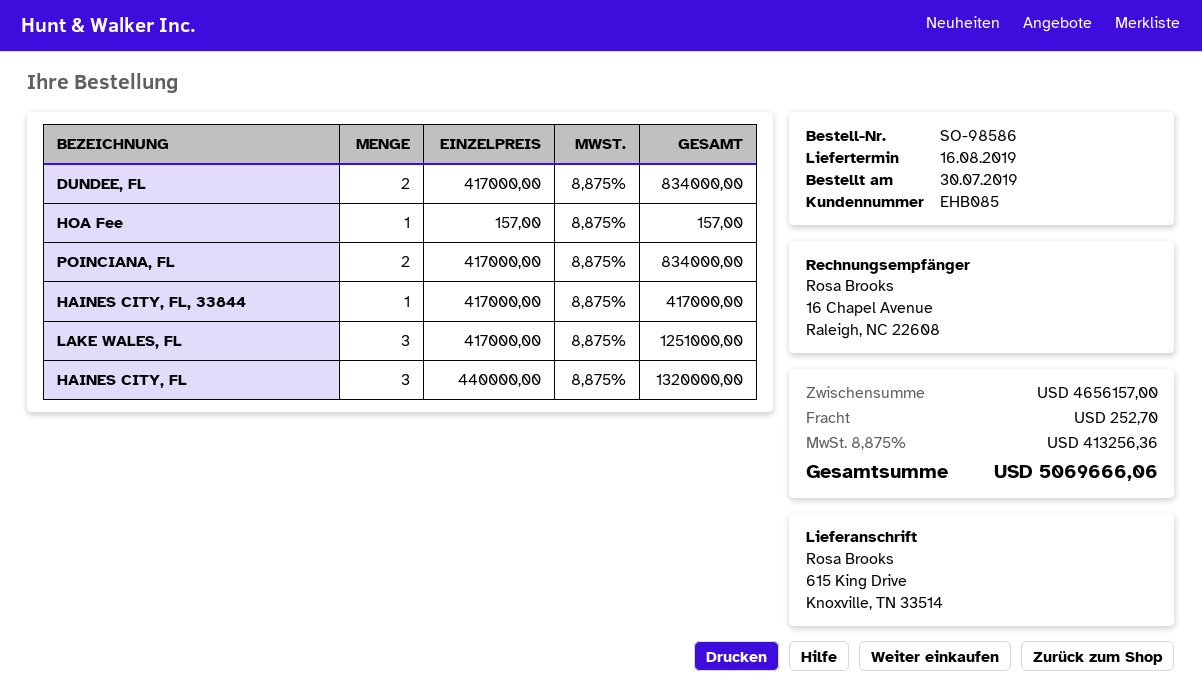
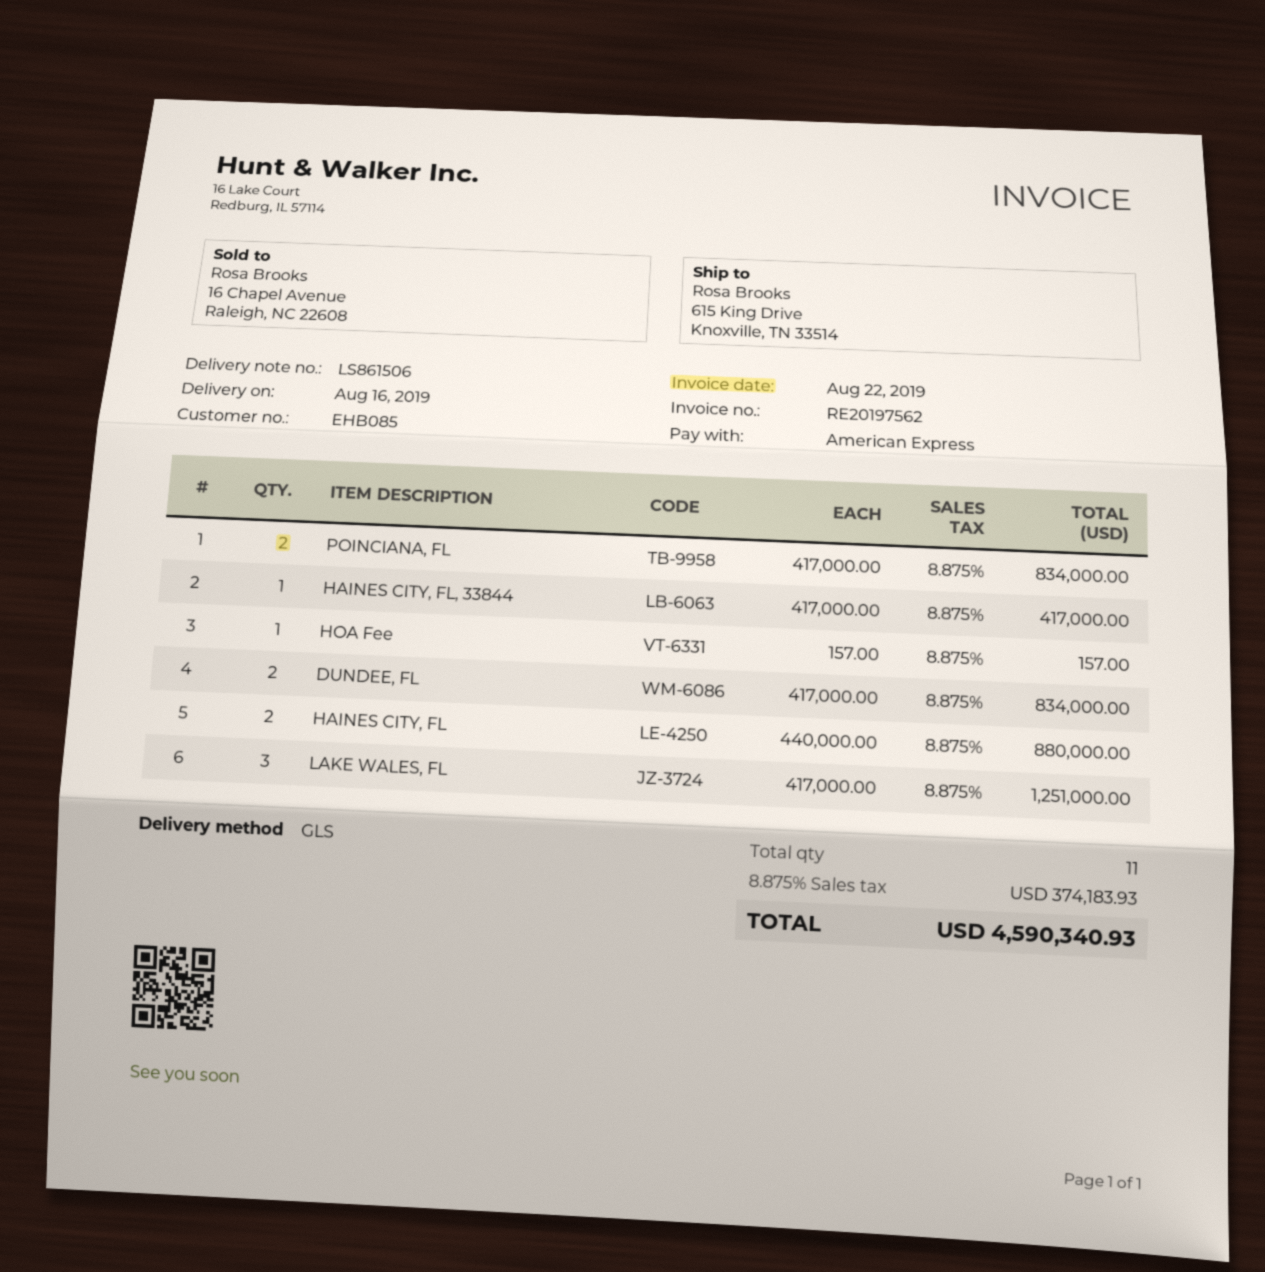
HAINES CITY, FL: 3 x 440000.00 = 1320000.00 -> 2 x 440000.00 = 880000.00
shipping: 252.70 -> none
tax: 8.875% = 413256.36 -> 8.875% = 374183.93
total: 5069666.06 -> 4590340.93

